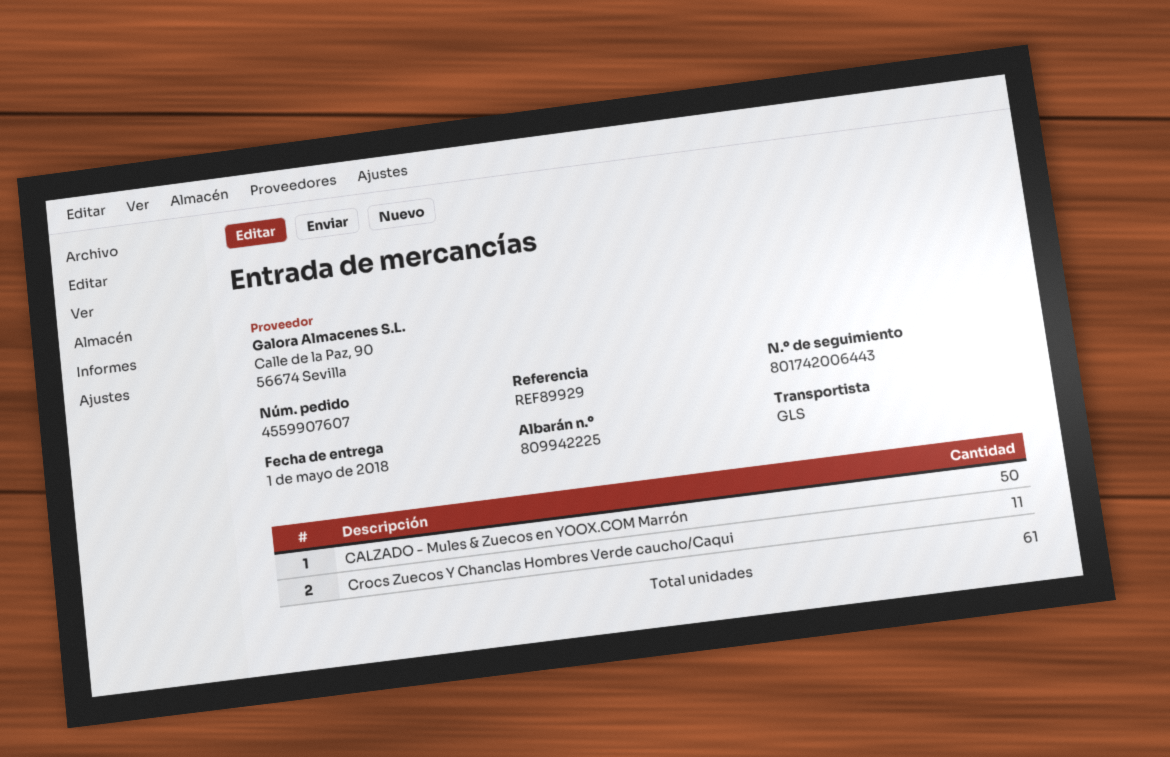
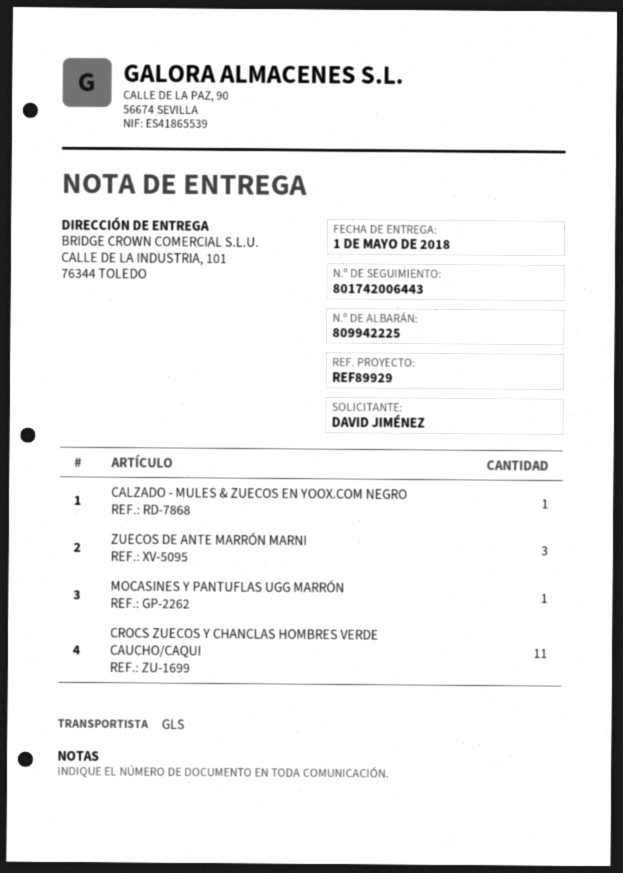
CALZADO - Mules & Zuecos en YOOX.COM Marrón: 50 -> none
CALZADO - MULES & ZUECOS EN YOOX.COM NEGRO: none -> 1
ZUECOS DE ANTE MARRÓN MARNI: none -> 3
MOCASINES Y PANTUFLAS UGG MARRÓN: none -> 1

